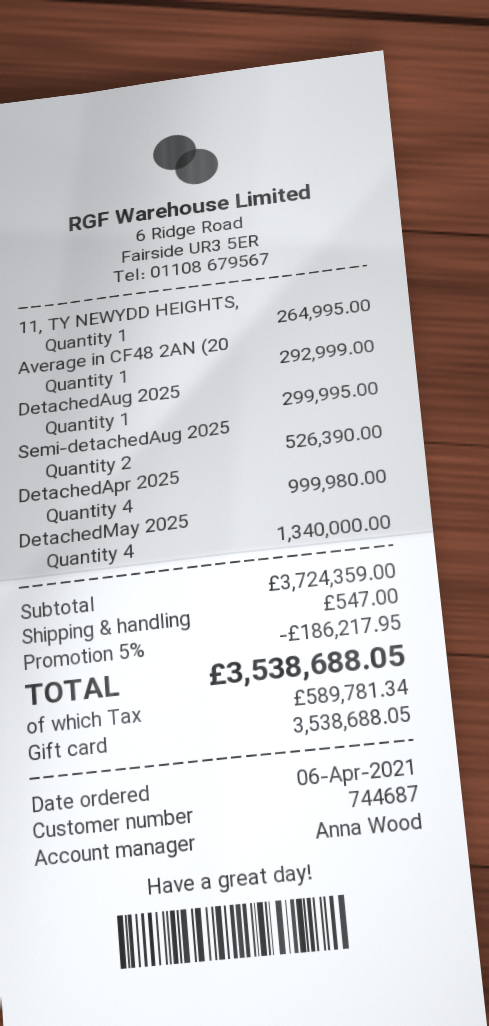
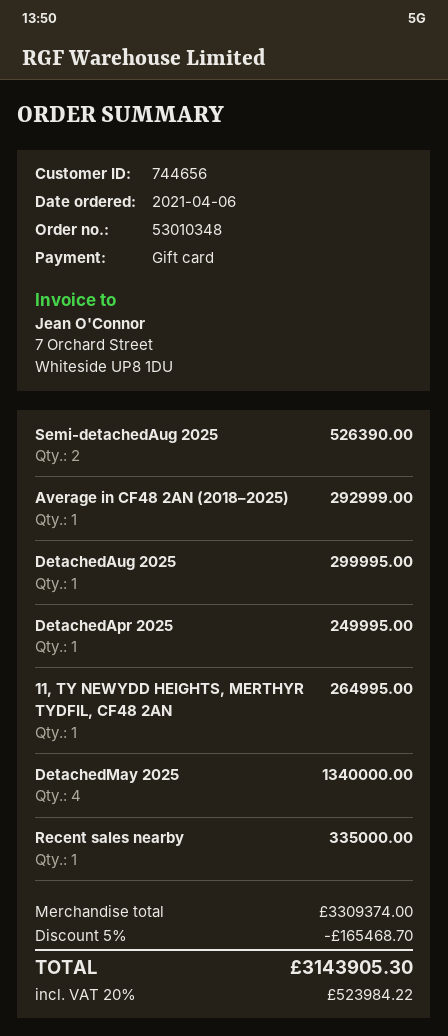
customer number: 744687 -> 744656
DetachedApr 2025: 4 for 999980.00 -> 1 for 249995.00
Recent sales nearby: none -> 1 for 335000.00
subtotal: 3724359.00 -> 3309374.00
discount: 5% = 186217.95 -> 5% = 165468.70
shipping: 547.00 -> none
tax: 589781.34 -> 523984.22
total: 3538688.05 -> 3143905.30

